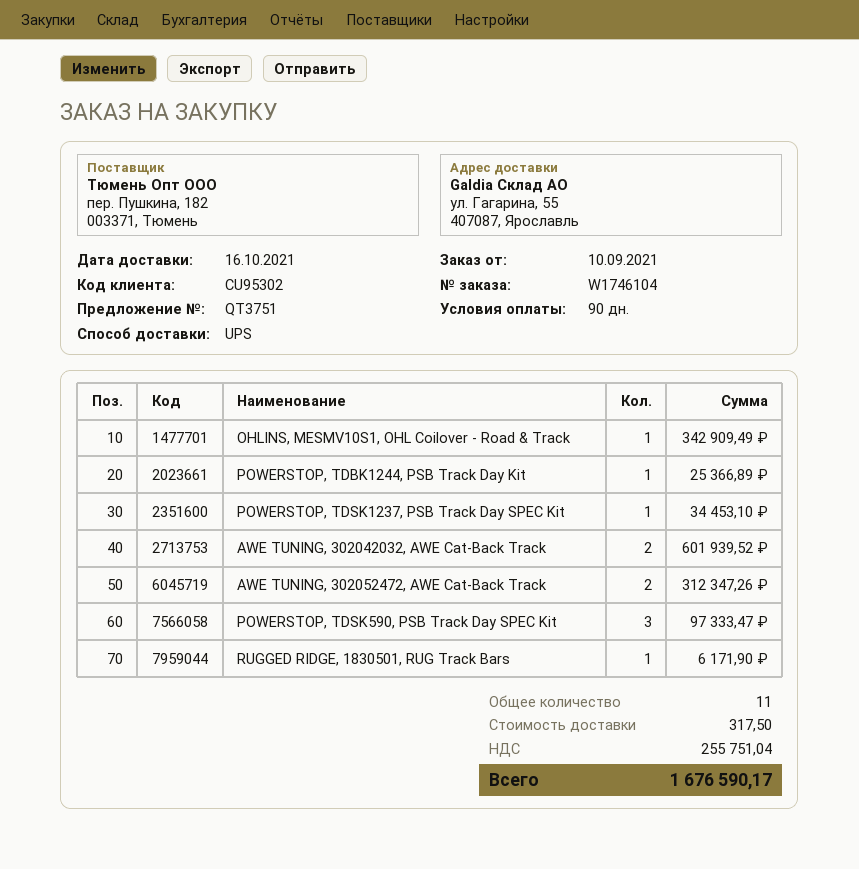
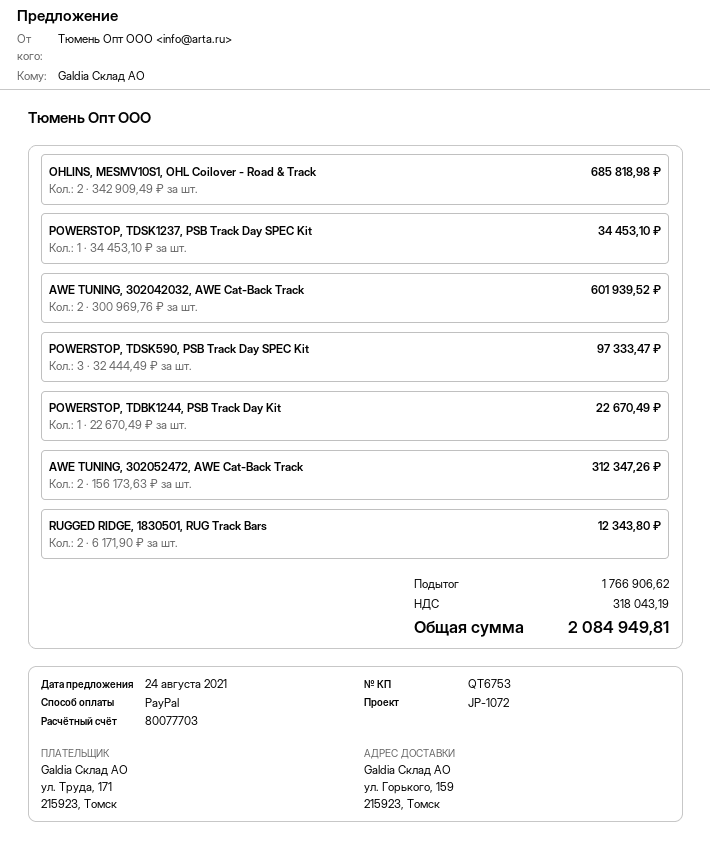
quote number: QT3751 -> QT6753
ship to: ул. Гагарина, 55, 407087, Ярославль -> ул. Горького, 159, 215923, Томск
OHLINS, MESMV10S1, OHL Coilover - Road & Track: 1 for 342909.49 -> 2 for 685818.98
POWERSTOP, TDBK1244, PSB Track Day Kit: 1 for 25366.89 -> 1 for 22670.49
RUGGED RIDGE, 1830501, RUG Track Bars: 1 for 6171.90 -> 2 for 12343.80
shipping: 317.50 -> none
tax: 255751.04 -> 318043.19
total: 1676590.17 -> 2084949.81

